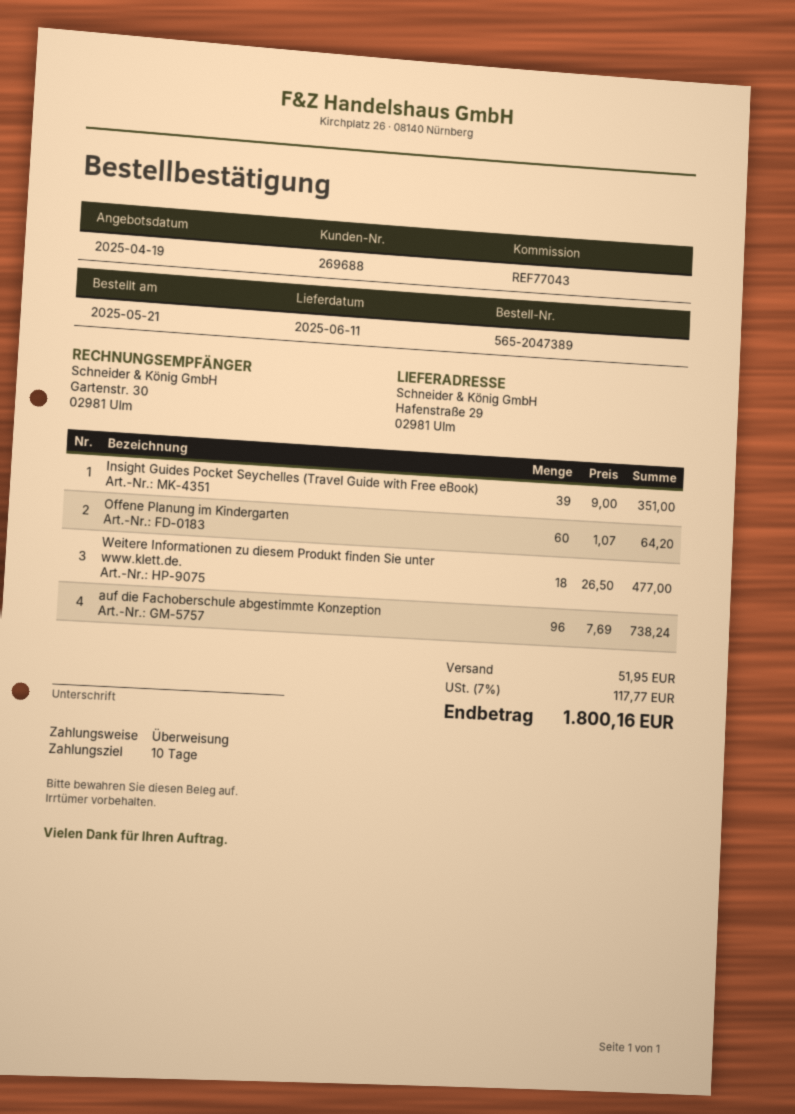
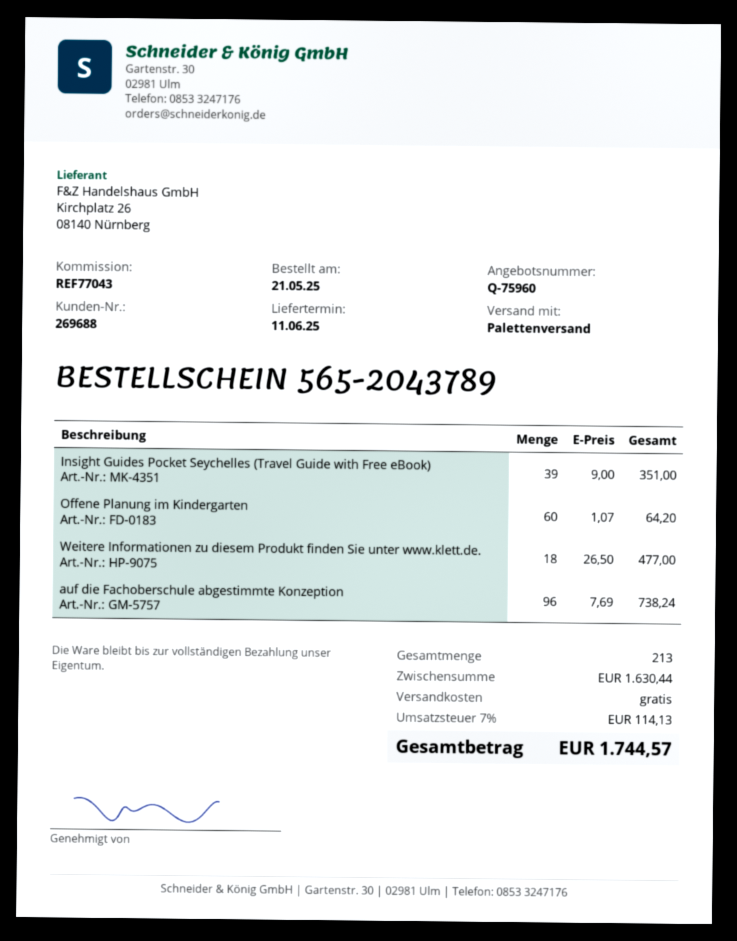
order number: 565-2047389 -> 565-2043789
shipping: 51.95 -> 0.00
tax: 7% = 117.77 -> 7% = 114.13
total: 1800.16 -> 1744.57

